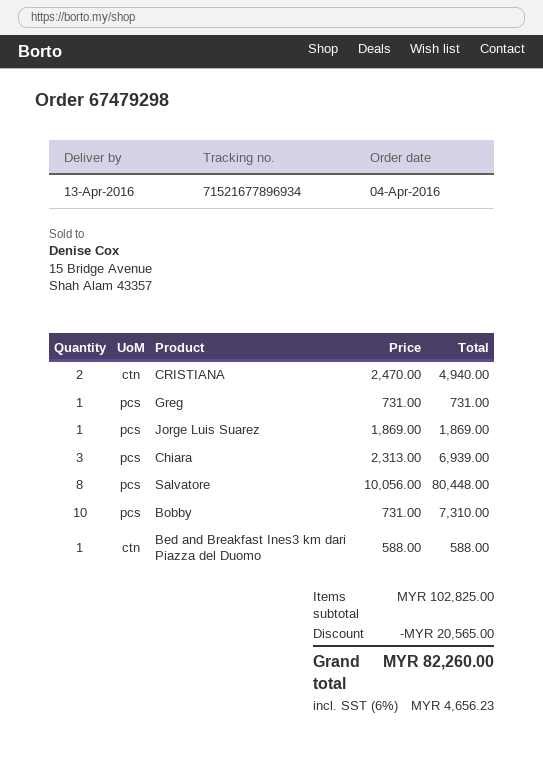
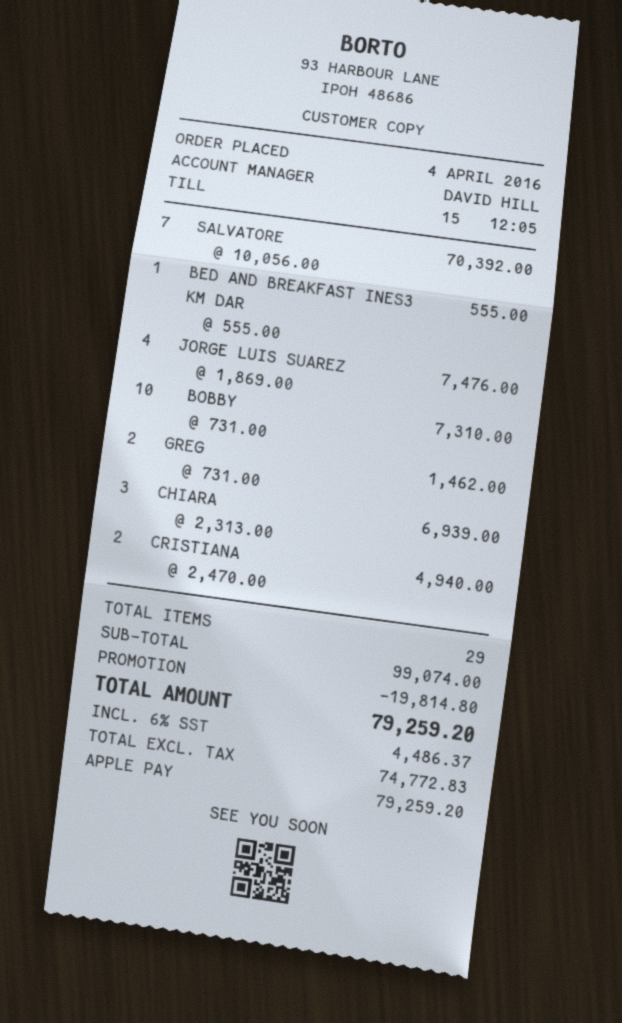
Greg: 1 x 731.00 = 731.00 -> 2 x 731.00 = 1462.00
Jorge Luis Suarez: 1 x 1869.00 = 1869.00 -> 4 x 1869.00 = 7476.00
Salvatore: 8 x 10056.00 = 80448.00 -> 7 x 10056.00 = 70392.00
Bed and Breakfast Ines3 km dari Piazza del Duomo: 1 x 588.00 = 588.00 -> 1 x 555.00 = 555.00
subtotal: 102825.00 -> 99074.00
discount: 20565.00 -> 19814.80
tax: 6% = 4656.23 -> 6% = 4486.37
total: 82260.00 -> 79259.20

